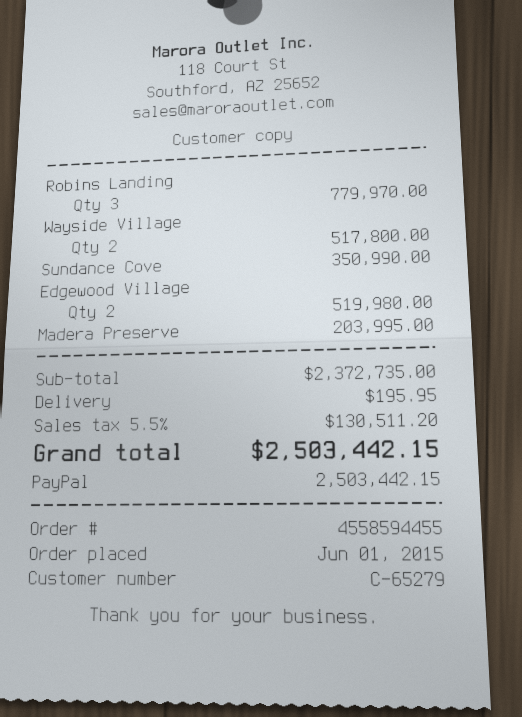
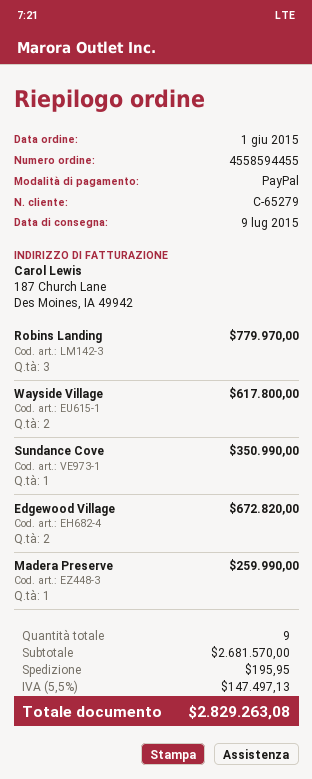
Wayside Village: 2 for 517800.00 -> 2 for 617800.00
Edgewood Village: 2 for 519980.00 -> 2 for 672820.00
Madera Preserve: 1 for 203995.00 -> 1 for 259990.00
subtotal: 2372735.00 -> 2681570.00
tax: 5.5% = 130511.20 -> 5.5% = 147497.13
total: 2503442.15 -> 2829263.08

